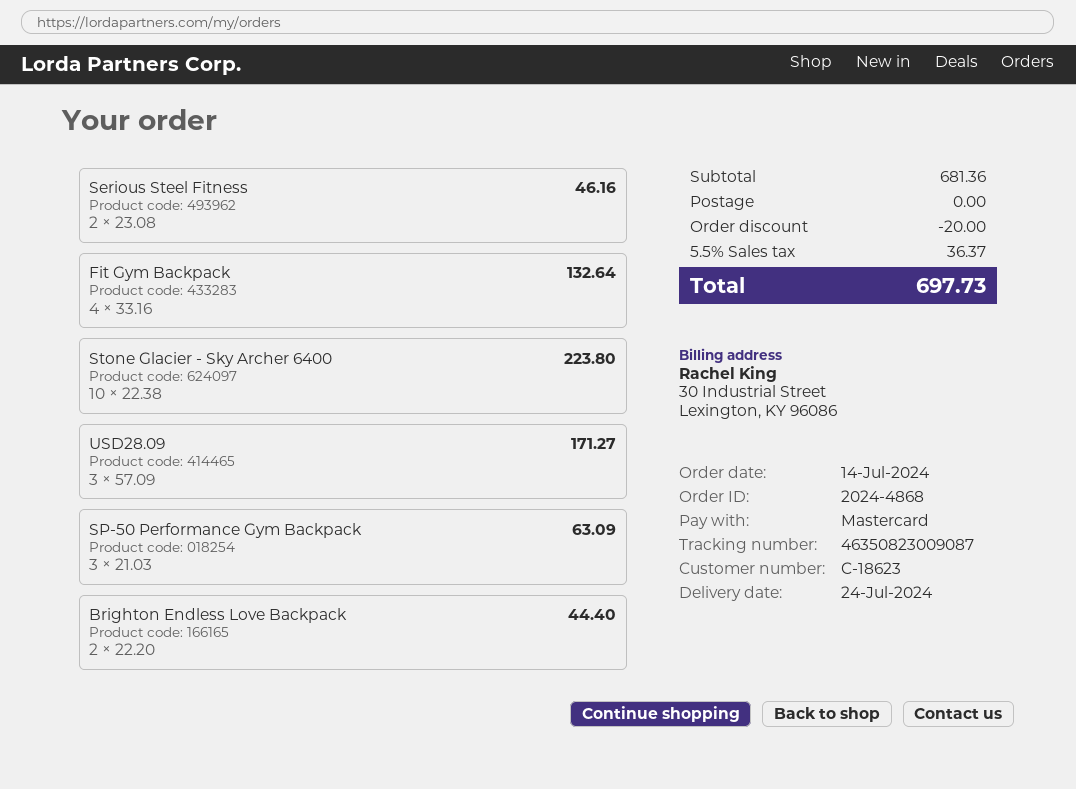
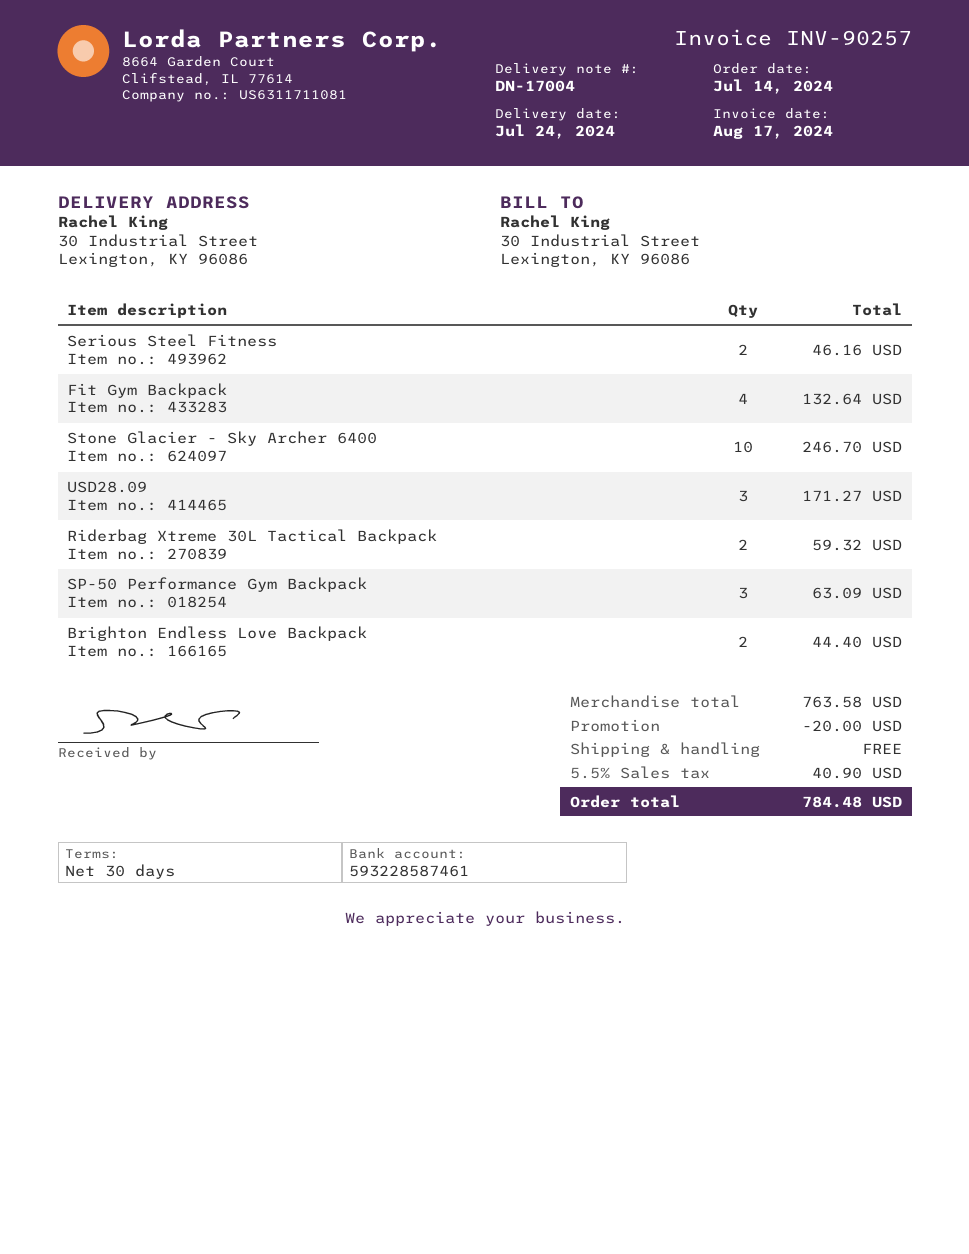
Stone Glacier - Sky Archer 6400: 10 for 223.80 -> 10 for 246.70
Riderbag Xtreme 30L Tactical Backpack: none -> 2 for 59.32
subtotal: 681.36 -> 763.58
tax: 5.5% = 36.37 -> 5.5% = 40.90
total: 697.73 -> 784.48

